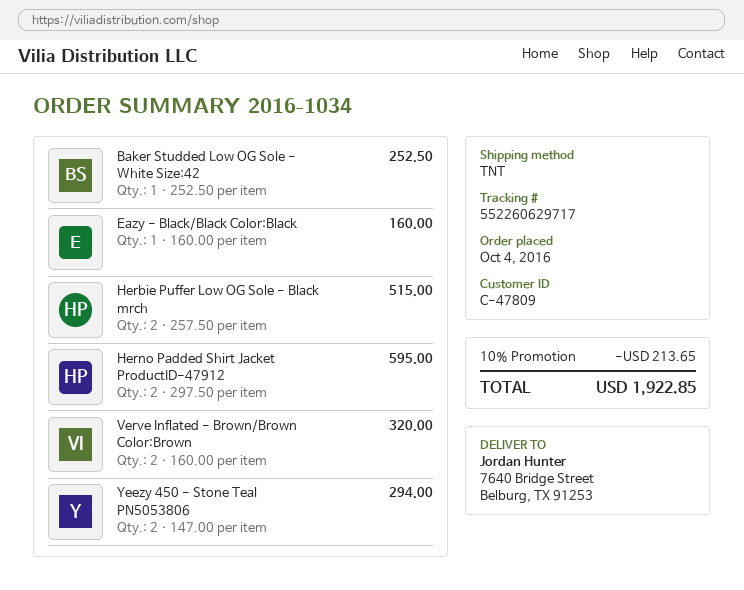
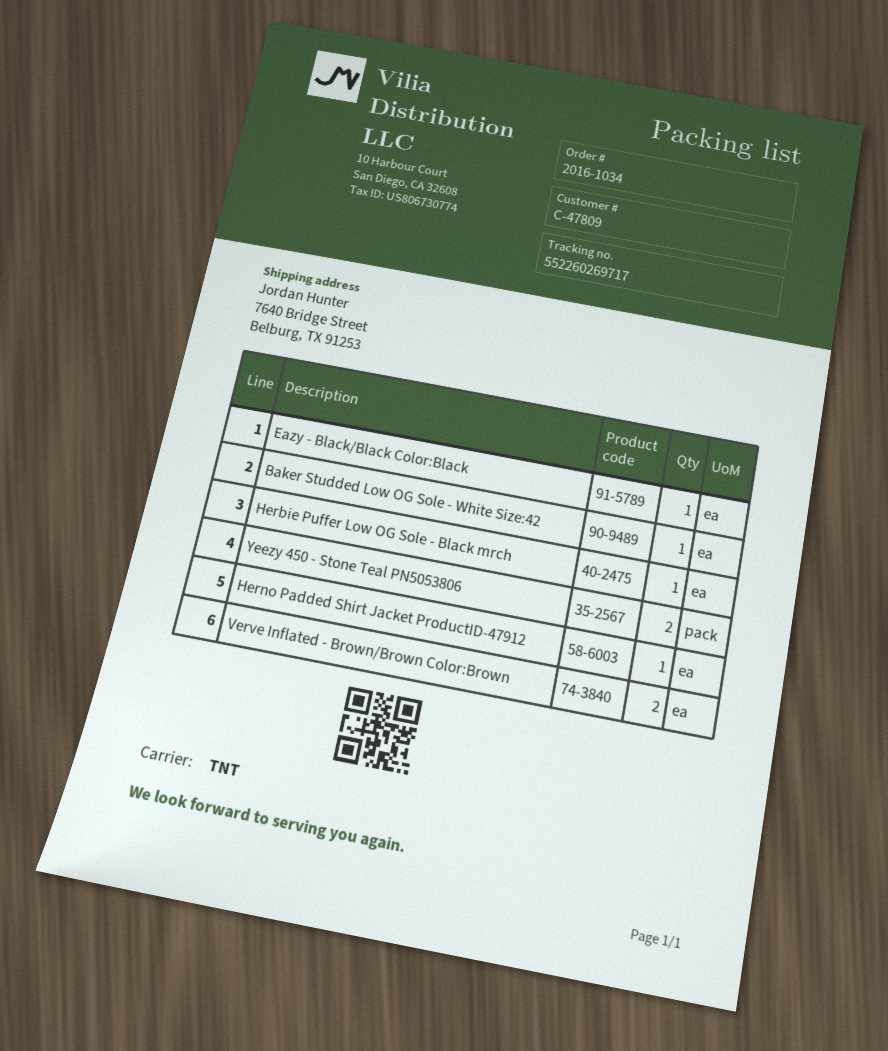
tracking number: 552260629717 -> 552260269717
Herbie Puffer Low OG Sole - Black mrch: 2 -> 1
Herno Padded Shirt Jacket ProductID-47912: 2 -> 1

